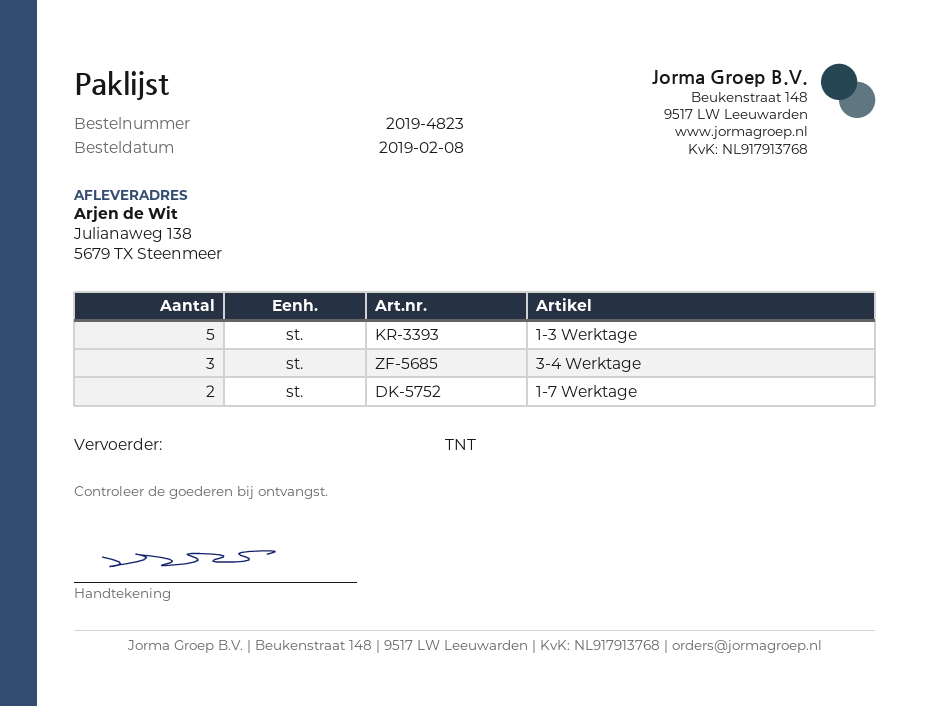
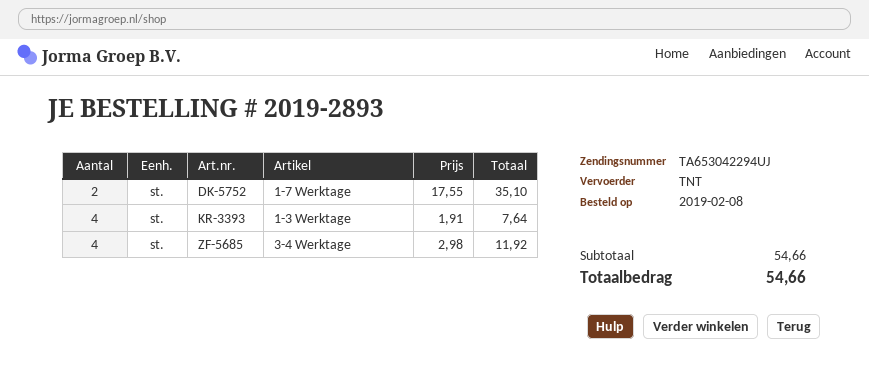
order number: 2019-4823 -> 2019-2893
1-3 Werktage: 5 -> 4
3-4 Werktage: 3 -> 4

